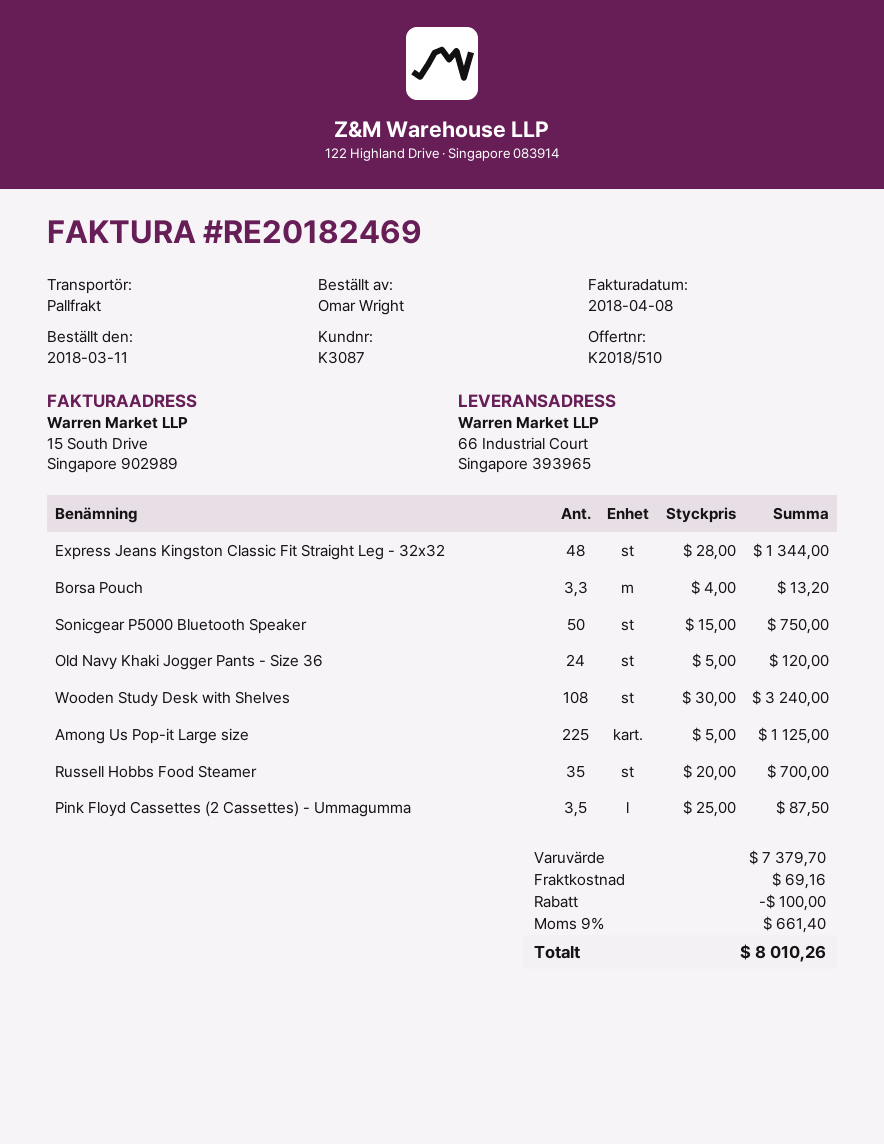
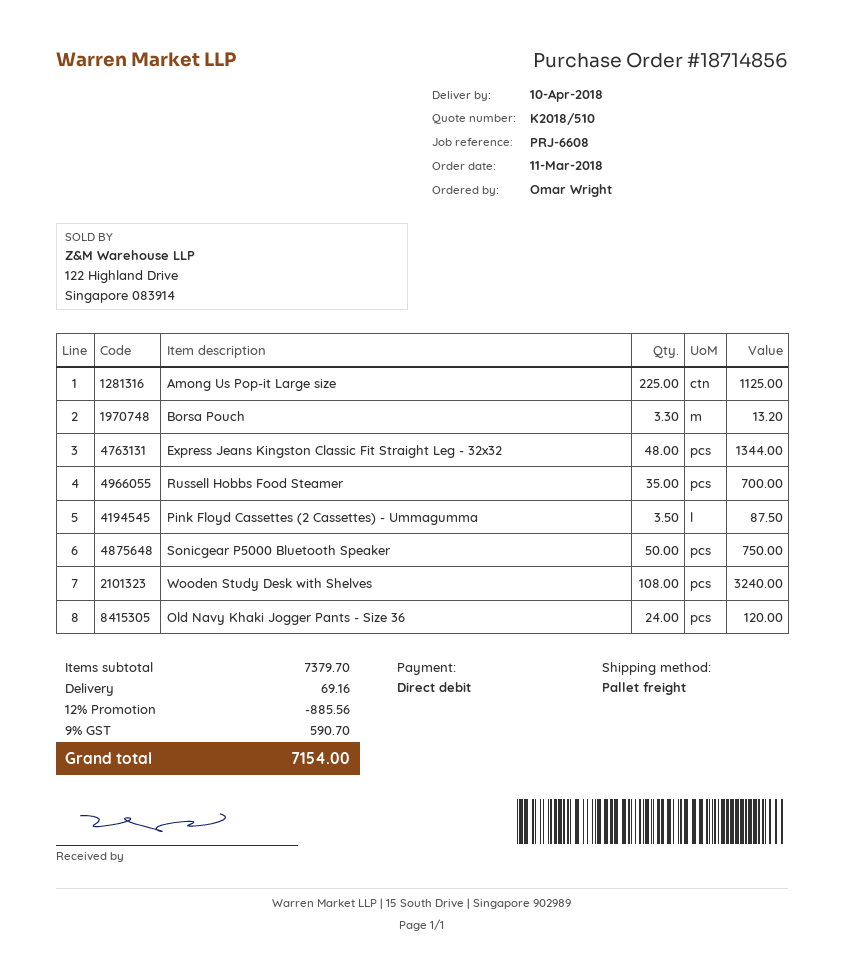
discount: 100.00 -> 885.56
tax: 9% = 661.40 -> 9% = 590.70
total: 8010.26 -> 7154.00

